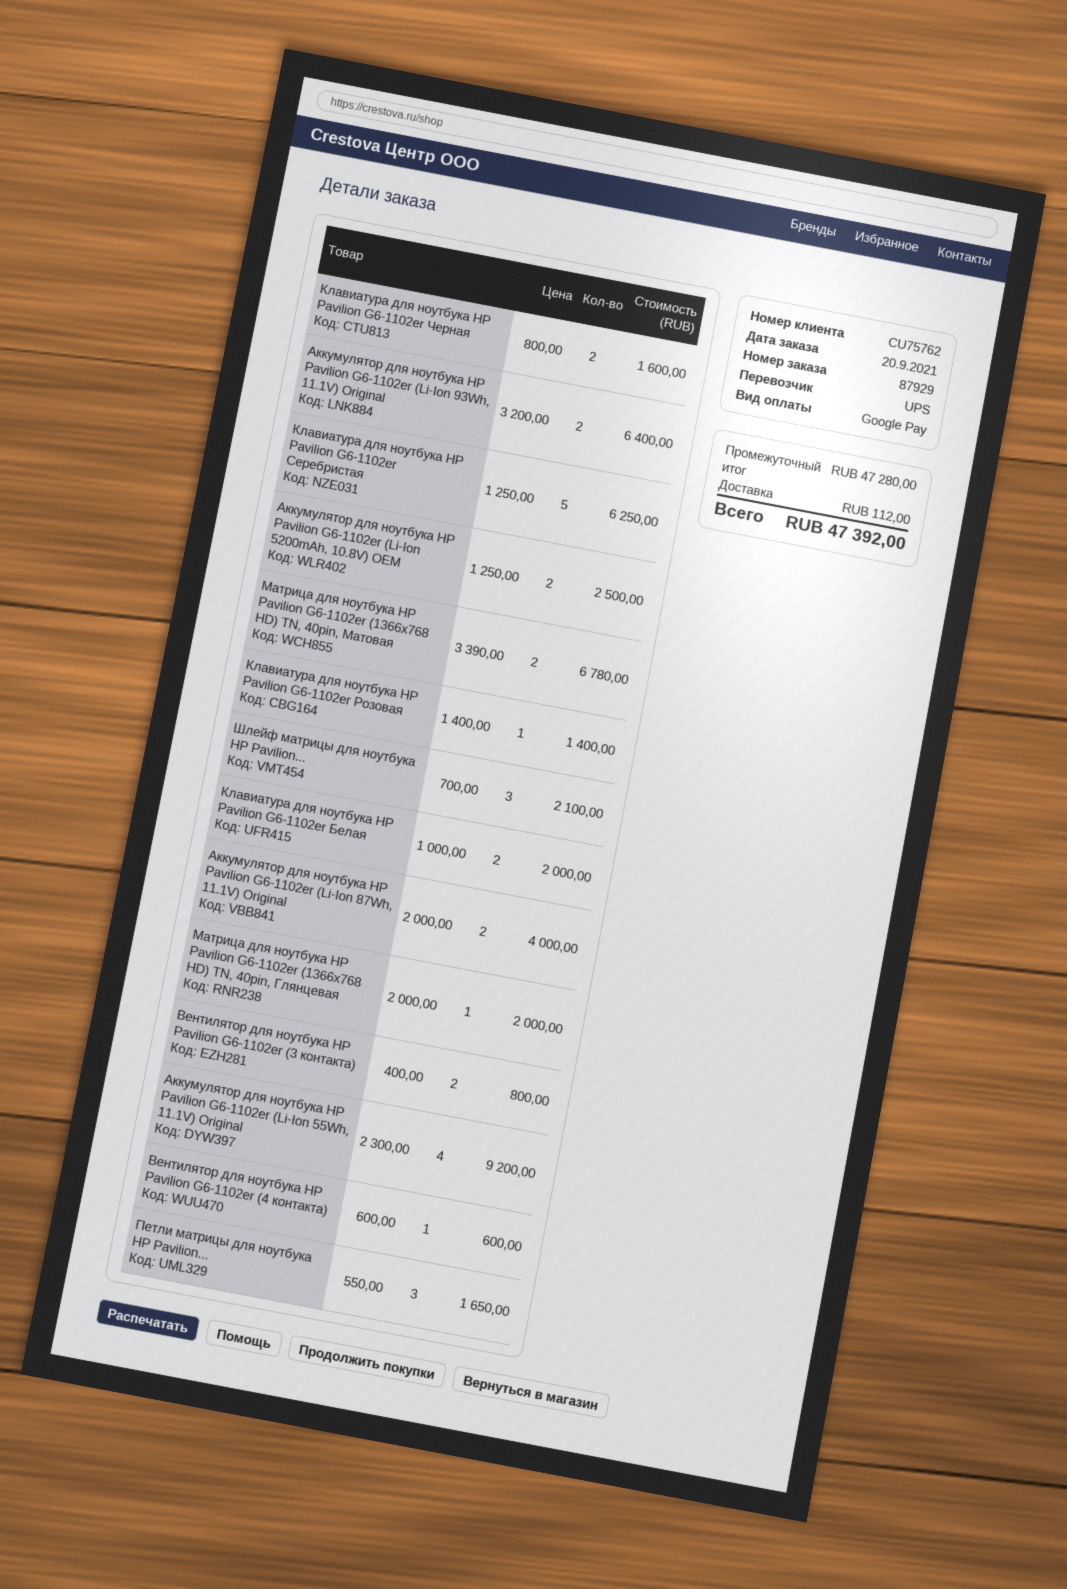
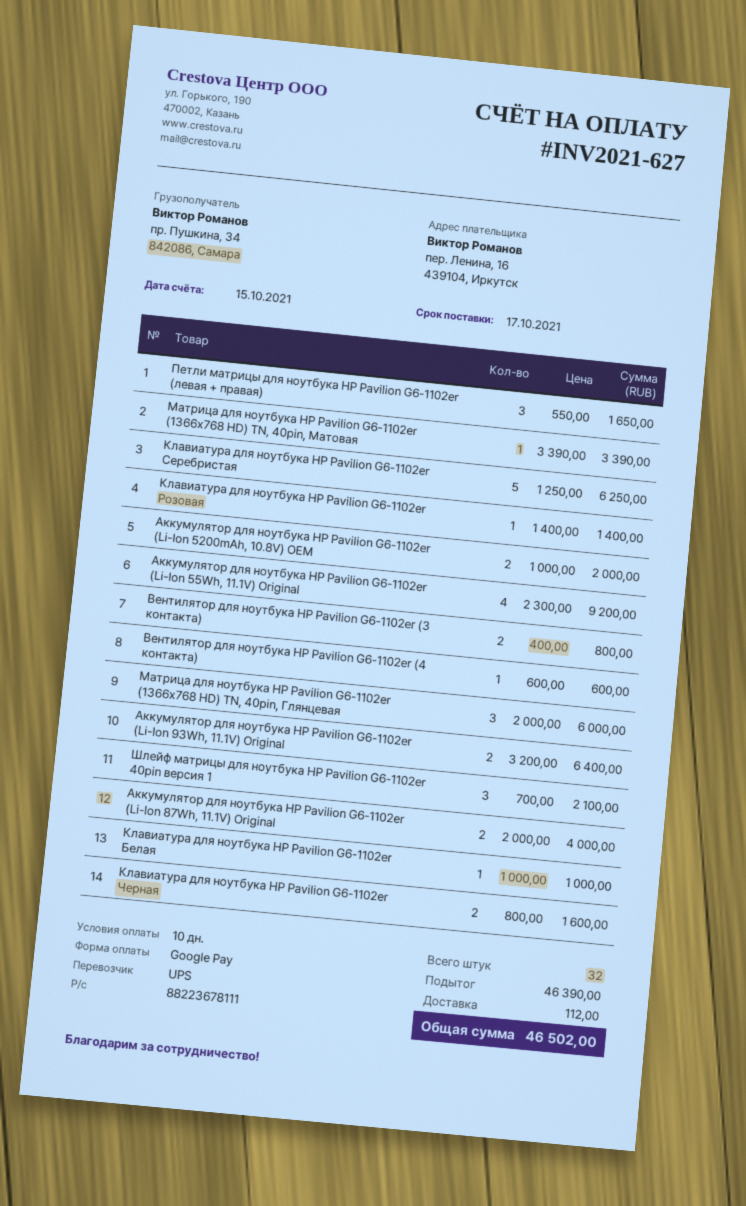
Аккумулятор для ноутбука HP Pavilion G6-1102er (Li-Ion 5200mAh, 10.8V) OEM: 2 x 1250.00 = 2500.00 -> 2 x 1000.00 = 2000.00
Матрица для ноутбука HP Pavilion G6-1102er (1366x768 HD) TN, 40pin, Матовая: 2 x 3390.00 = 6780.00 -> 1 x 3390.00 = 3390.00
Клавиатура для ноутбука HP Pavilion G6-1102er Белая: 2 x 1000.00 = 2000.00 -> 1 x 1000.00 = 1000.00
Матрица для ноутбука HP Pavilion G6-1102er (1366x768 HD) TN, 40pin, Глянцевая: 1 x 2000.00 = 2000.00 -> 3 x 2000.00 = 6000.00
subtotal: 47280.00 -> 46390.00
total: 47392.00 -> 46502.00

